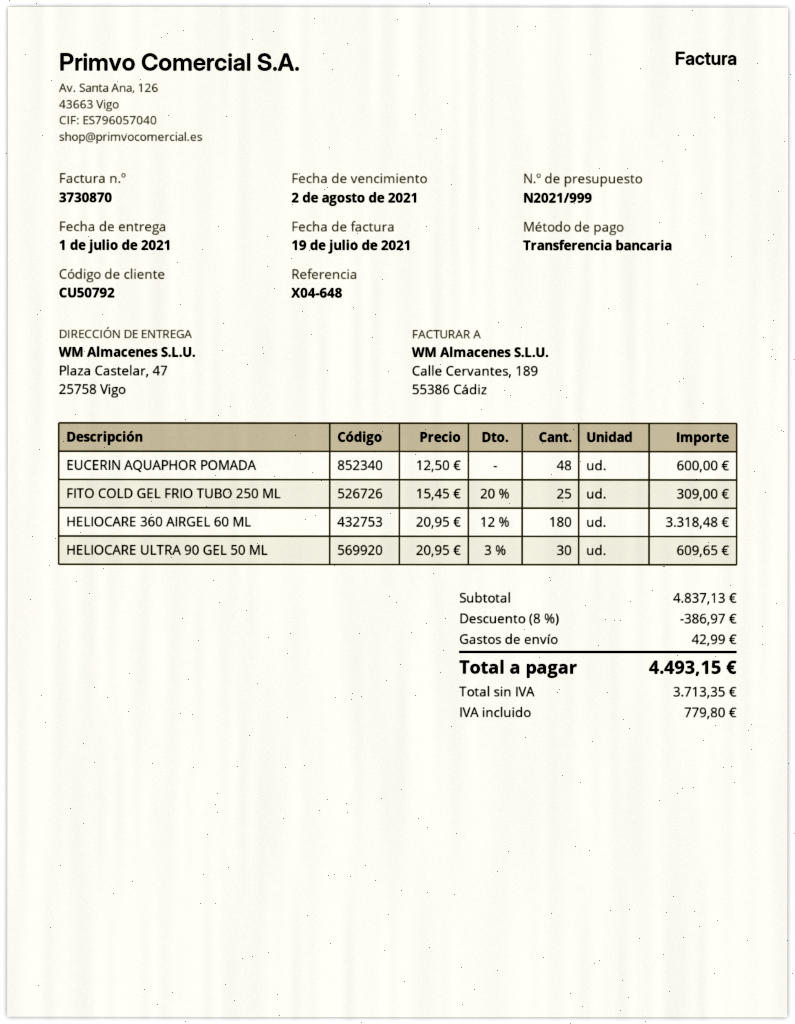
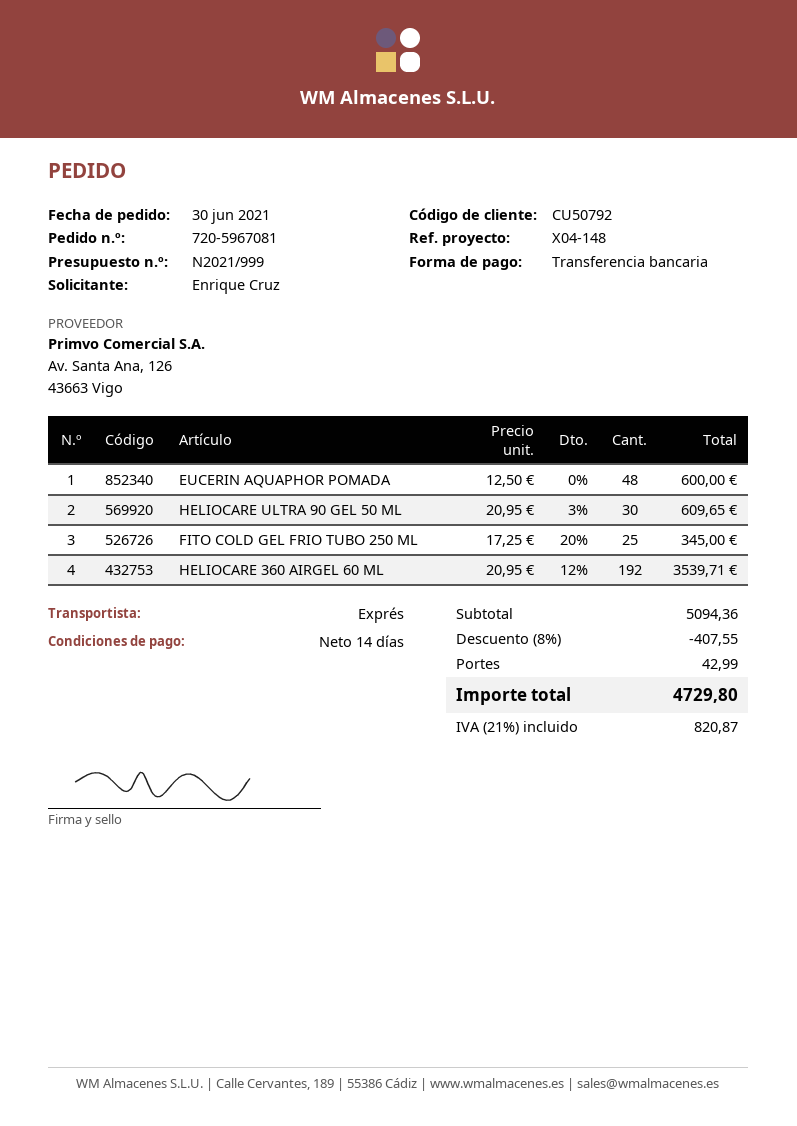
reference: X04-648 -> X04-148
FITO COLD GEL FRIO TUBO 250 ML: 25 x 15.45 - 20% = 309.00 -> 25 x 17.25 - 20% = 345.00
HELIOCARE 360 AIRGEL 60 ML: 180 x 20.95 - 12% = 3318.48 -> 192 x 20.95 - 12% = 3539.71
subtotal: 4837.13 -> 5094.36
discount: 8% = 386.97 -> 8% = 407.55
tax: 779.80 -> 820.87
total: 4493.15 -> 4729.80

